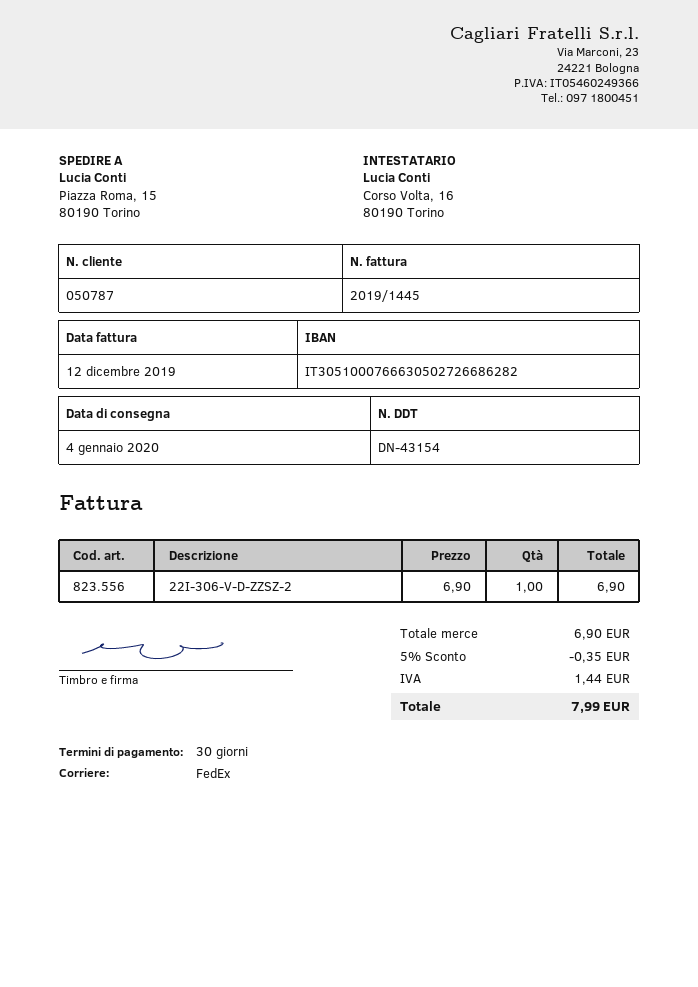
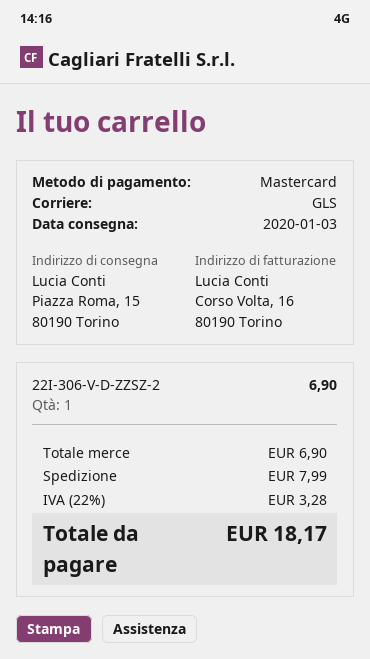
delivery date: 2020-01-04 -> 2020-01-03
shipping method: FedEx -> GLS
discount: 5% = 0.35 -> none
shipping: none -> 7.99
tax: 1.44 -> 3.28
total: 7.99 -> 18.17

